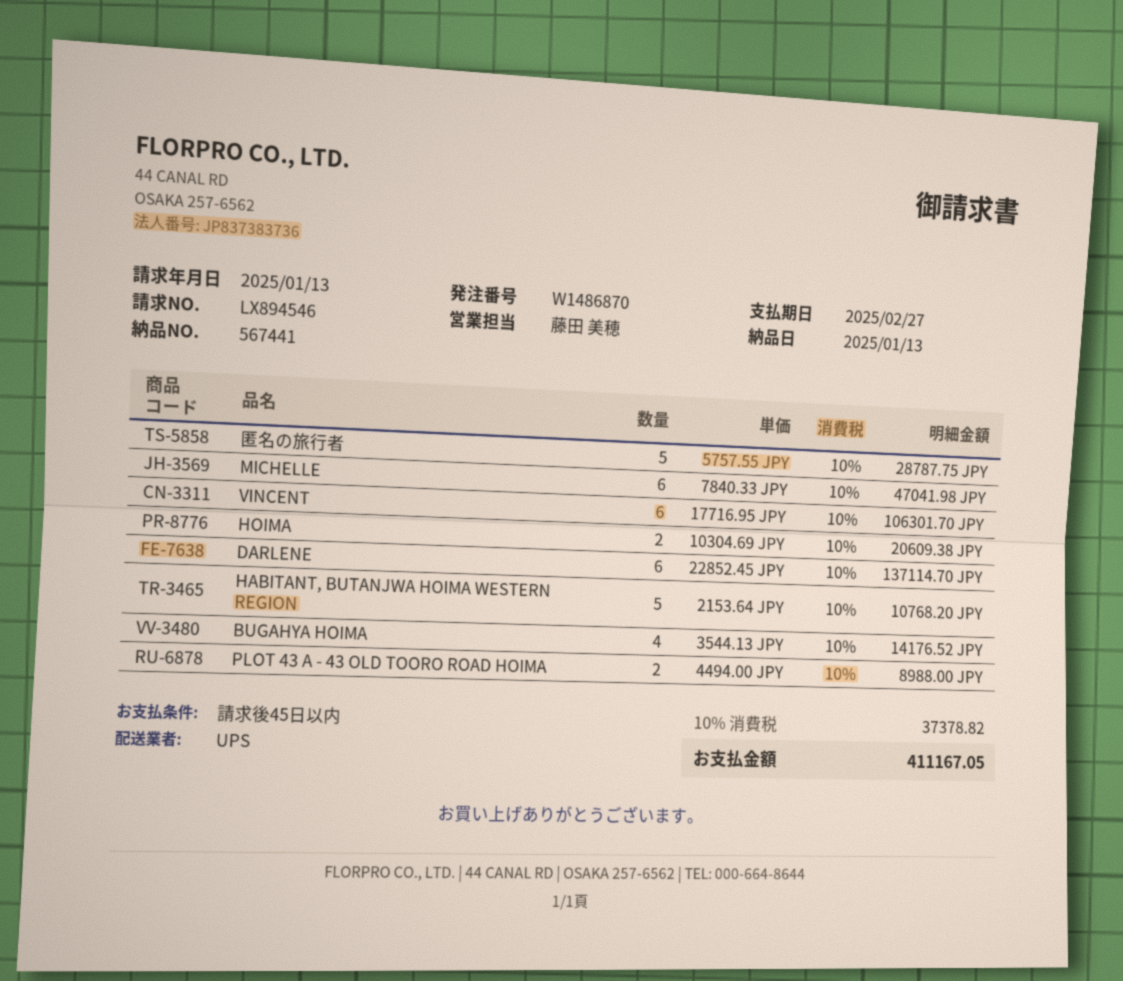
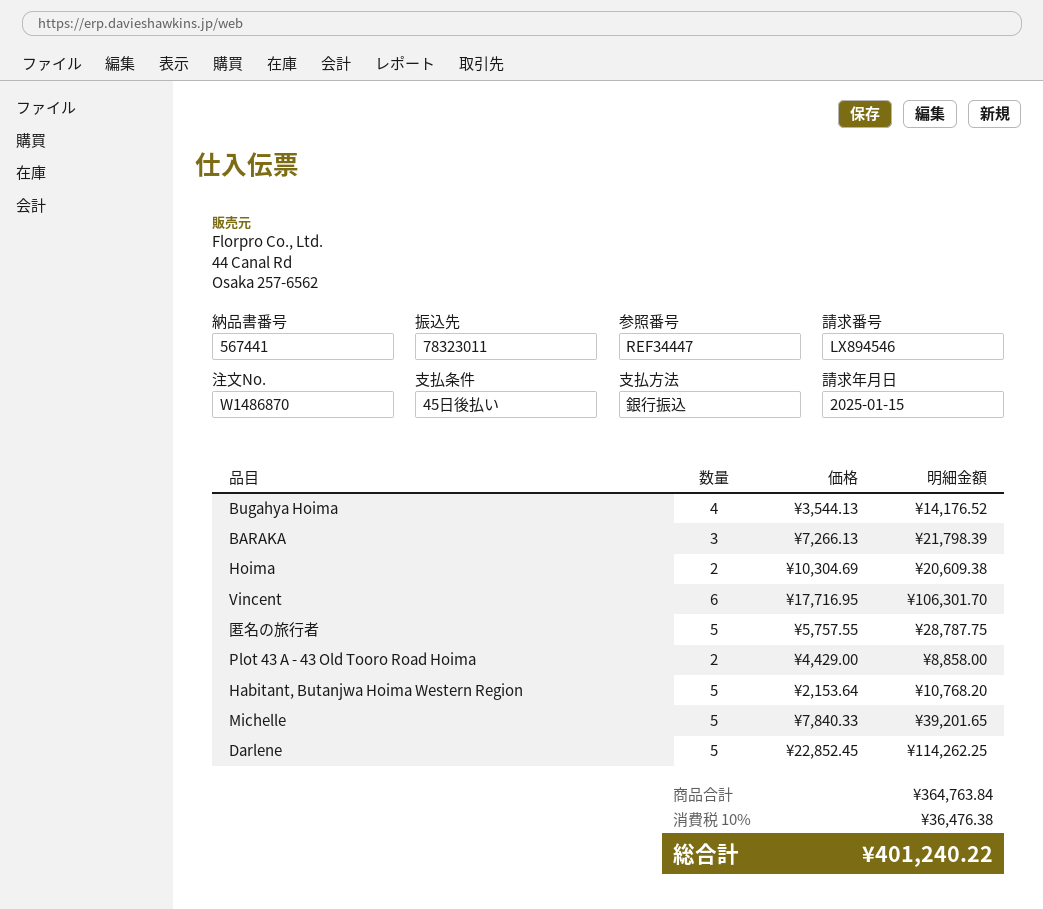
invoice date: 2025-01-13 -> 2025-01-15
MICHELLE: 6 x 7840.33 = 47041.98 -> 5 x 7840.33 = 39201.65
DARLENE: 6 x 22852.45 = 137114.70 -> 5 x 22852.45 = 114262.25
PLOT 43 A - 43 OLD TOORO ROAD HOIMA: 2 x 4494.00 = 8988.00 -> 2 x 4429.00 = 8858.00
BARAKA: none -> 3 x 7266.13 = 21798.39
tax: 10% = 37378.82 -> 10% = 36476.38
total: 411167.05 -> 401240.22

